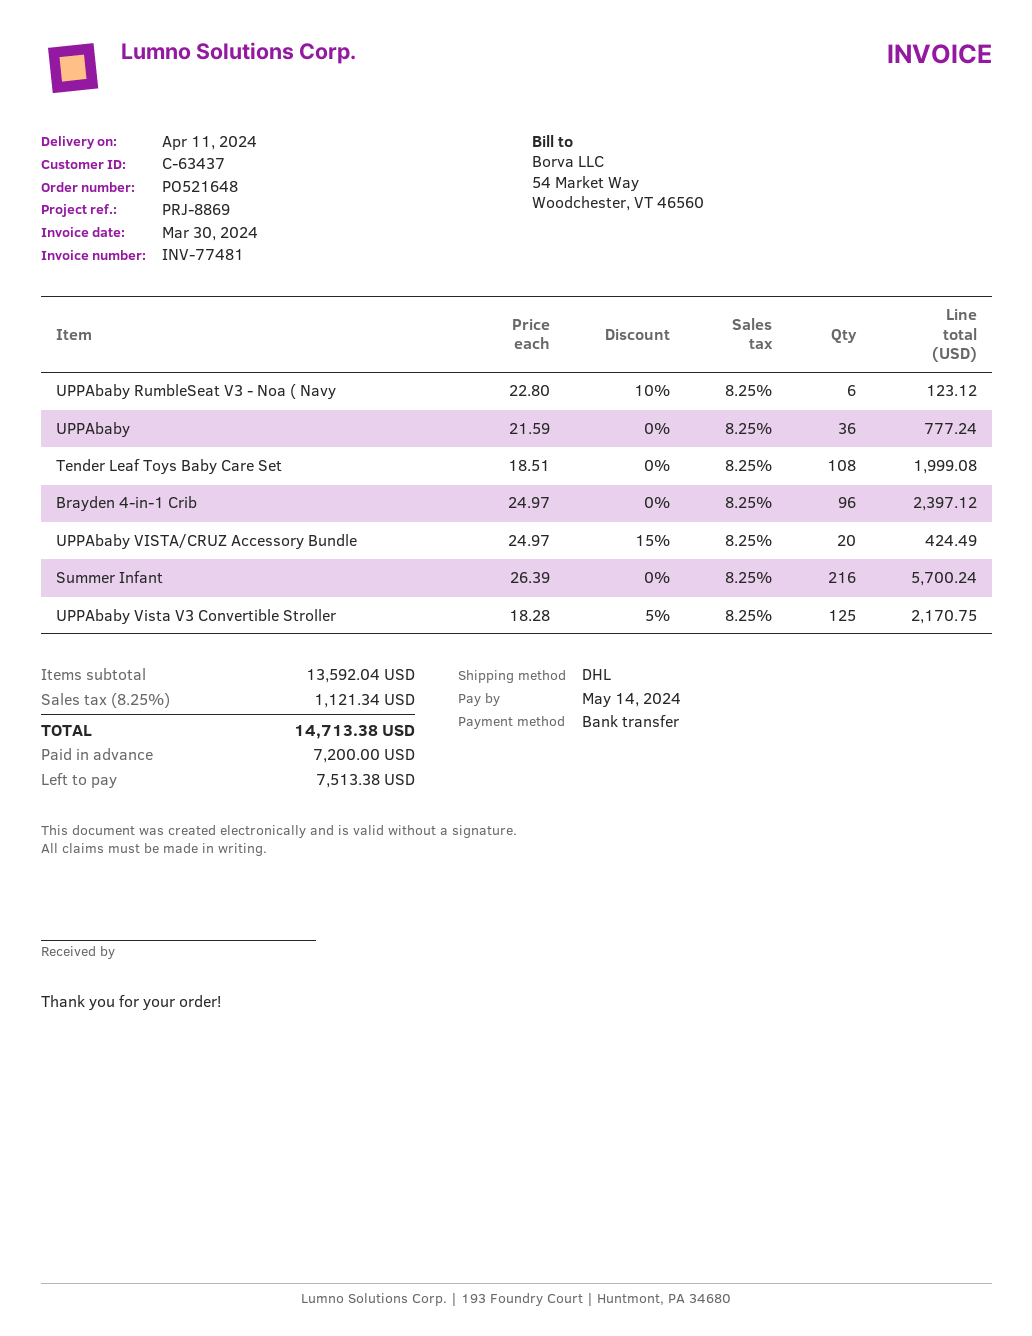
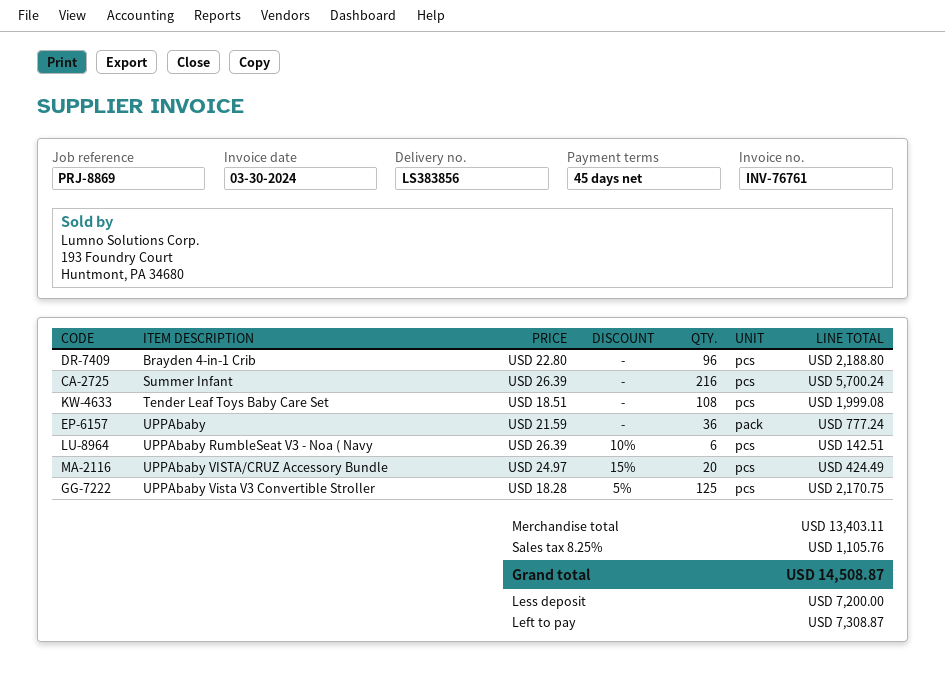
invoice number: INV-77481 -> INV-76761
UPPAbaby RumbleSeat V3 - Noa ( Navy: 6 x 22.80 - 10% = 123.12 -> 6 x 26.39 - 10% = 142.51
Brayden 4-in-1 Crib: 96 x 24.97 = 2397.12 -> 96 x 22.80 = 2188.80
subtotal: 13592.04 -> 13403.11
tax: 8.25% = 1121.34 -> 8.25% = 1105.76
total: 14713.38 -> 14508.87
balance: 7513.38 -> 7308.87

